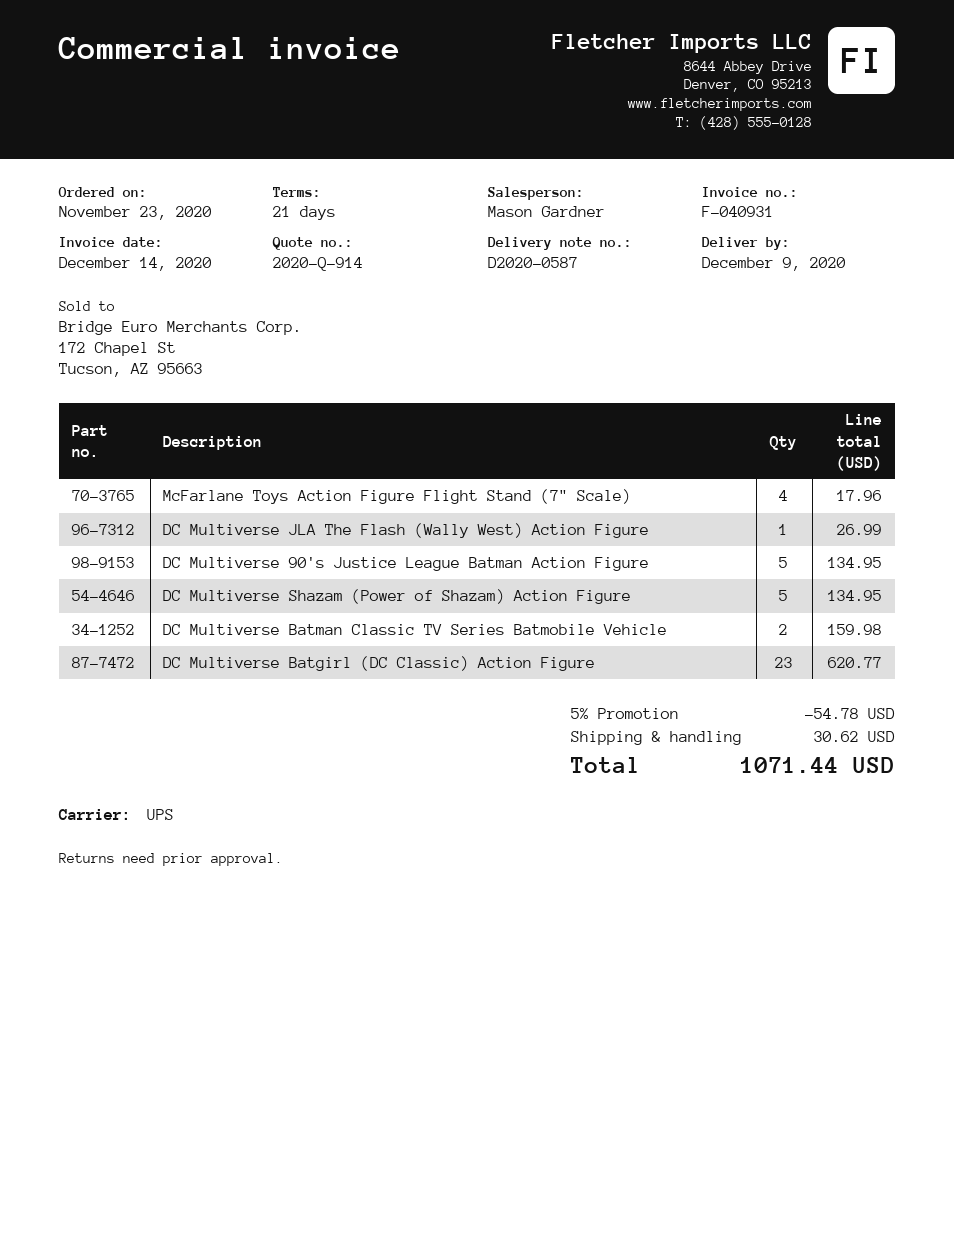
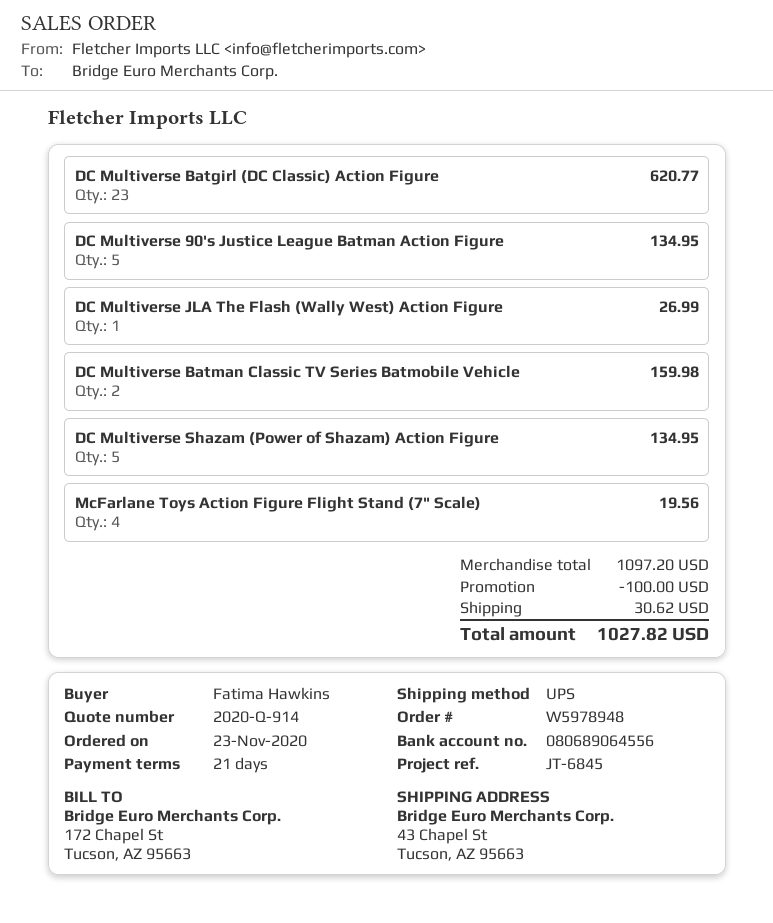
McFarlane Toys Action Figure Flight Stand (7" Scale): 4 for 17.96 -> 4 for 19.56
discount: 54.78 -> 100.00
total: 1071.44 -> 1027.82

